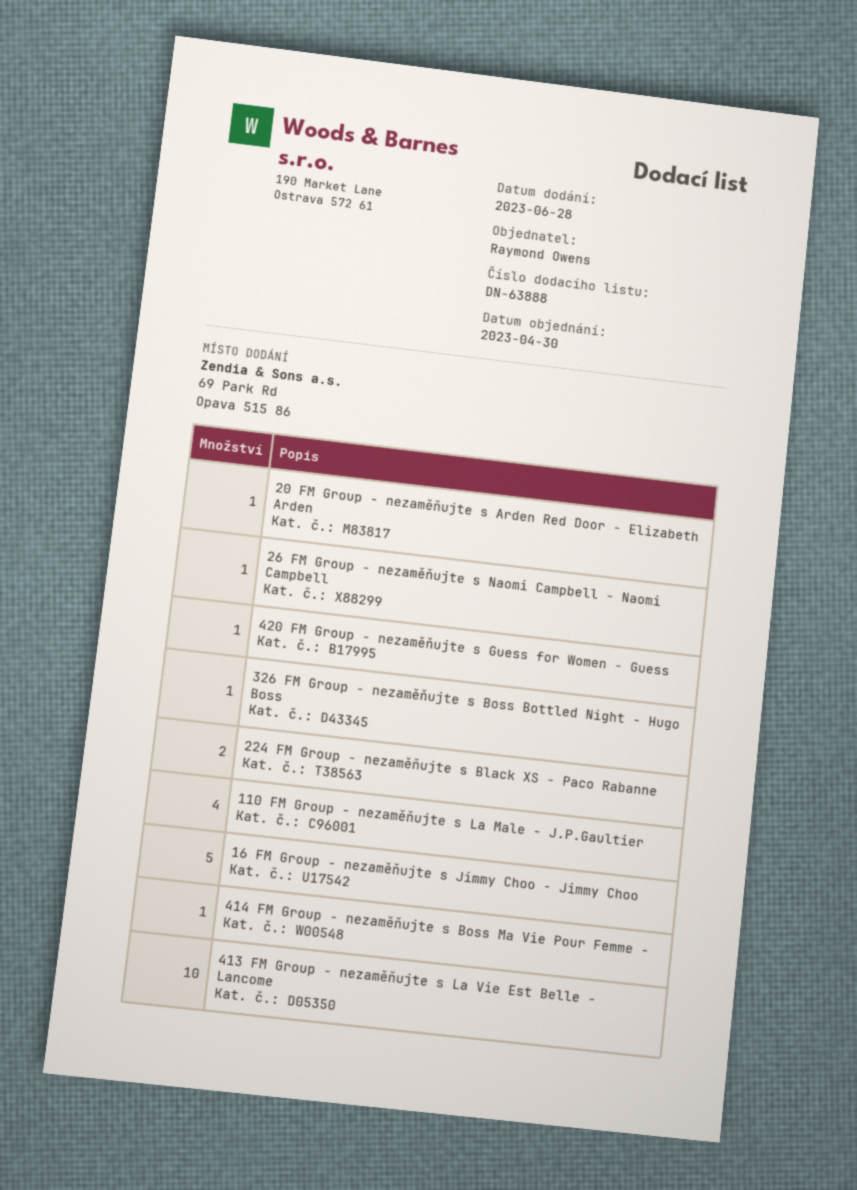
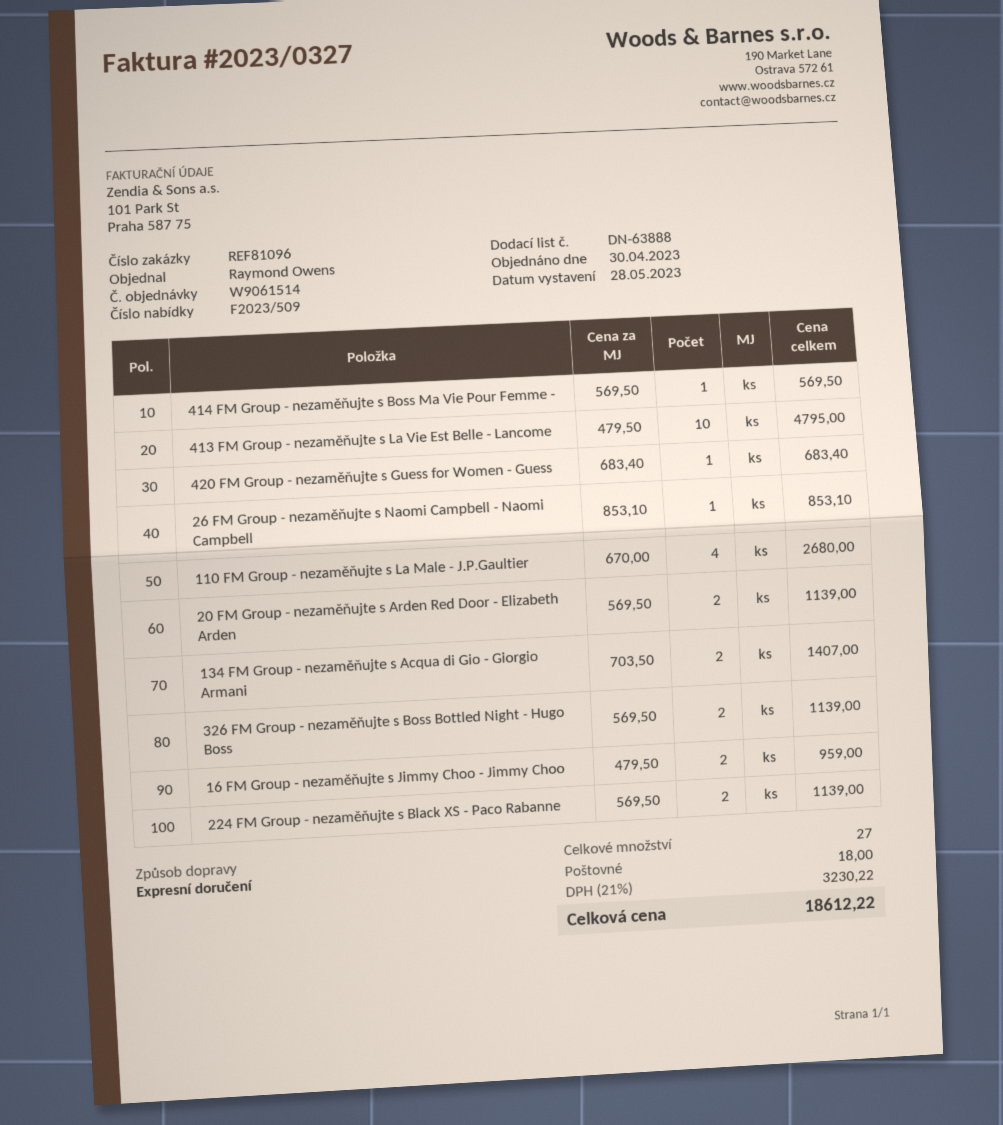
20 FM Group - nezaměňujte s Arden Red Door - Elizabeth Arden: 1 -> 2
326 FM Group - nezaměňujte s Boss Bottled Night - Hugo Boss: 1 -> 2
16 FM Group - nezaměňujte s Jimmy Choo - Jimmy Choo: 5 -> 2
134 FM Group - nezaměňujte s Acqua di Gio - Giorgio Armani: none -> 2

